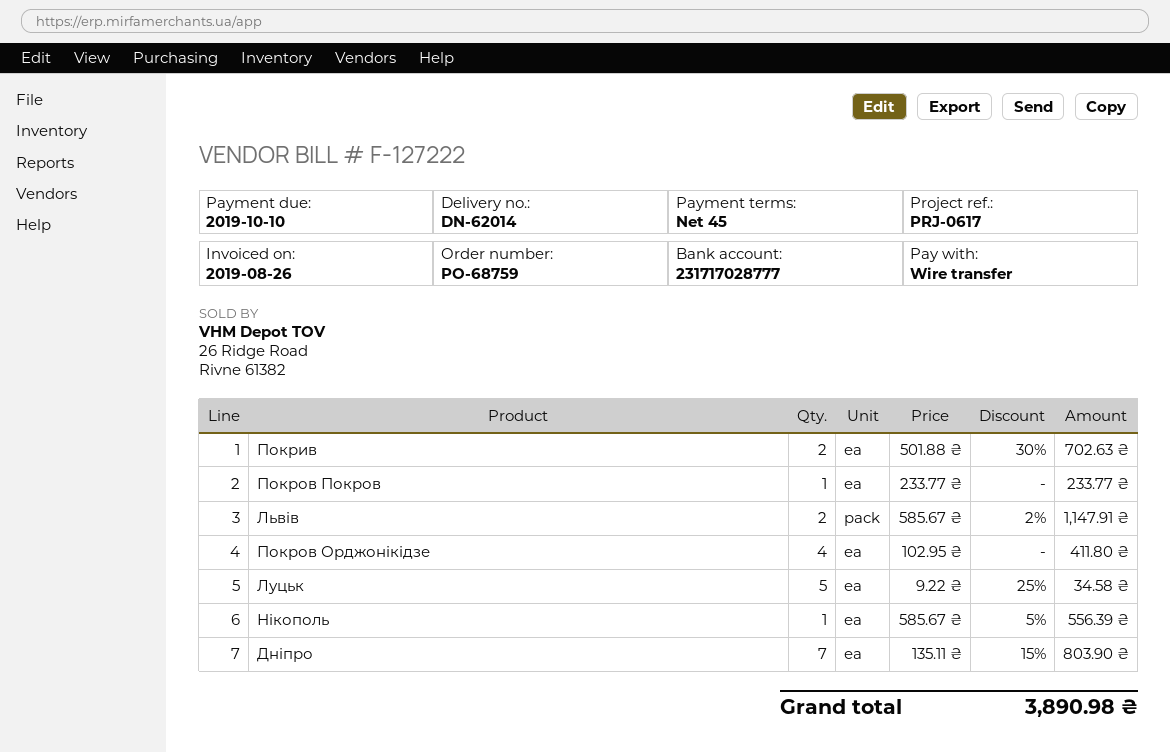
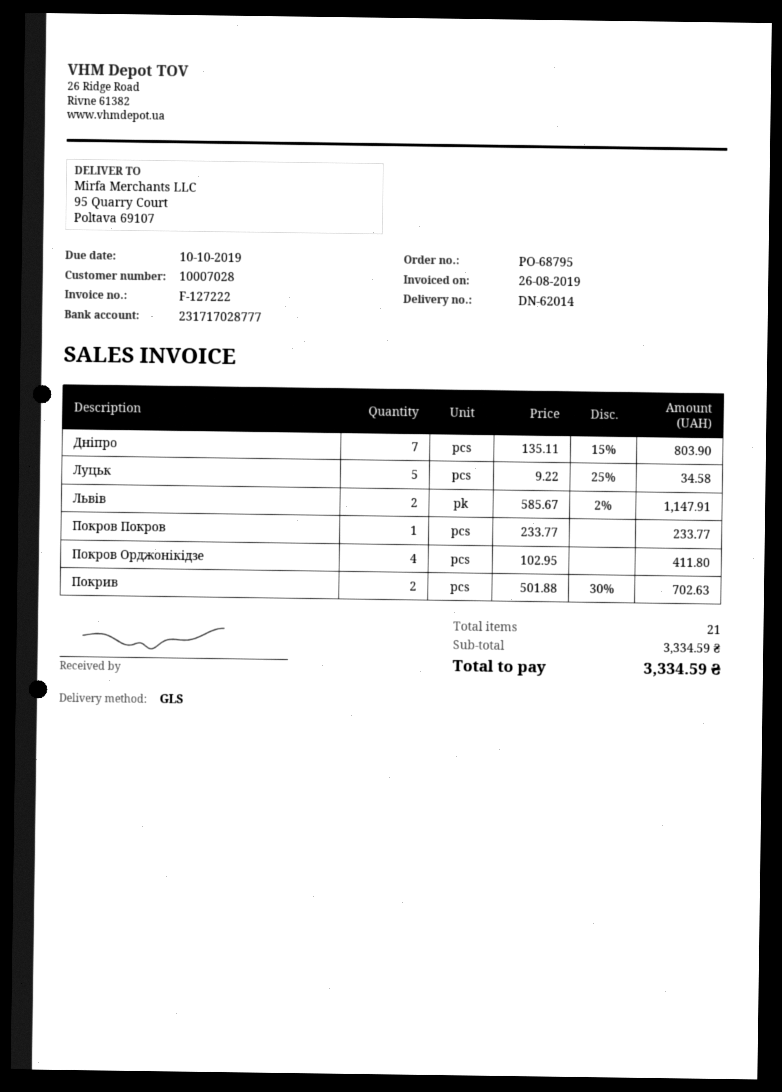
order number: PO-68759 -> PO-68795
Нікополь: 1 x 585.67 - 5% = 556.39 -> none
total: 3890.98 -> 3334.59

